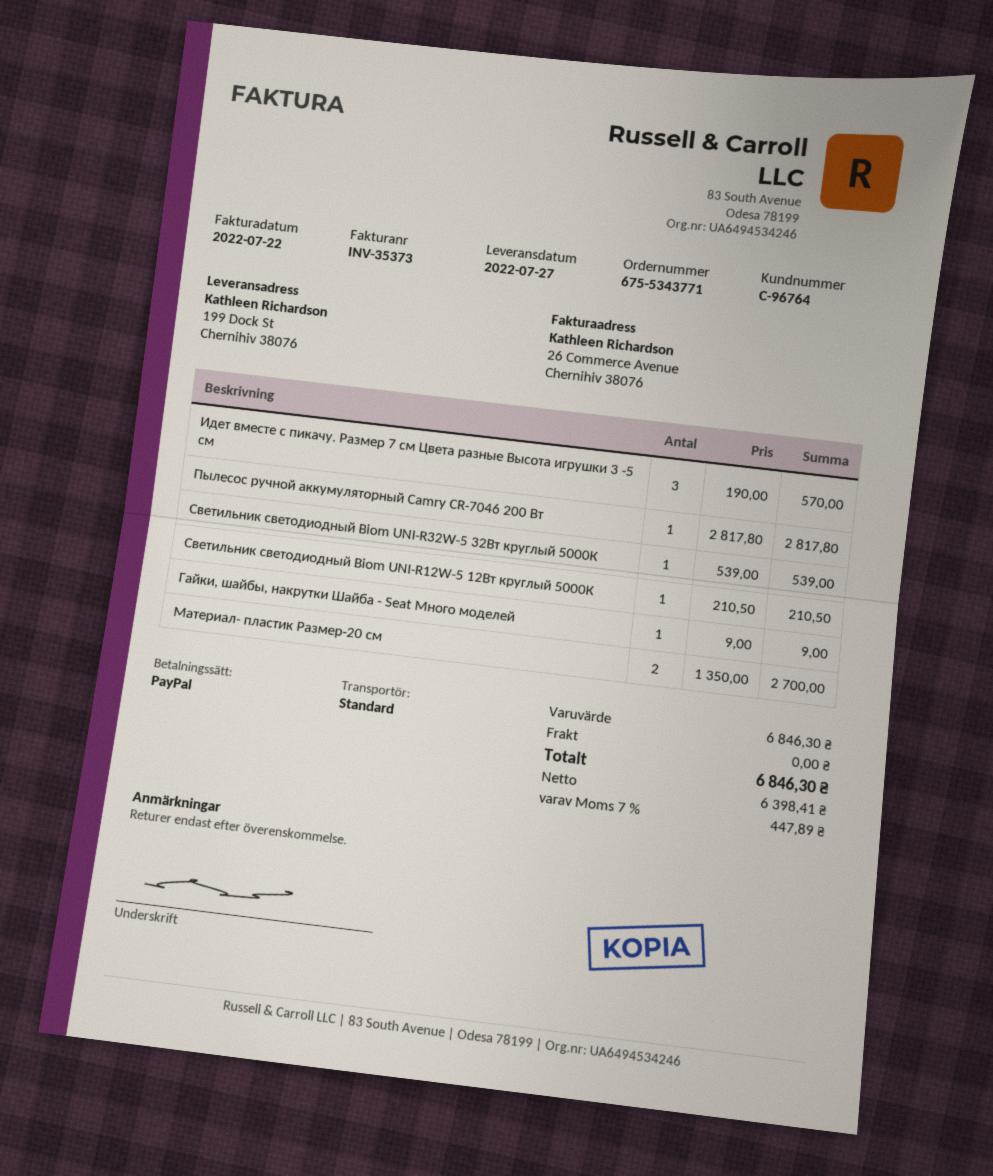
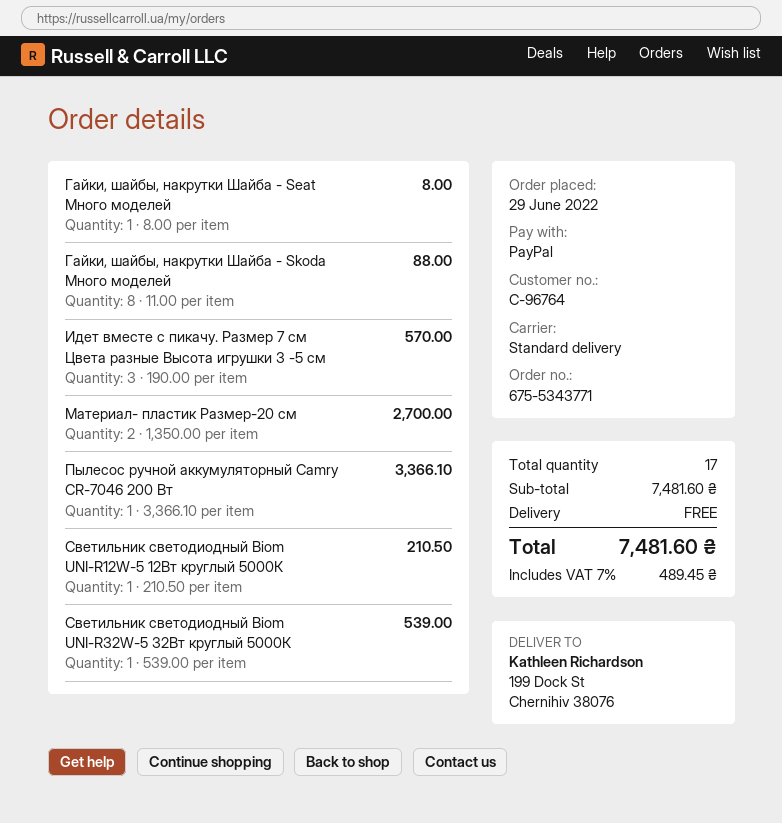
Пылесос ручной аккумуляторный Сamry СR-7046 200 Вт: 1 x 2817.80 = 2817.80 -> 1 x 3366.10 = 3366.10
Гайки, шайбы, накрутки Шайба - Seat Много моделей: 1 x 9.00 = 9.00 -> 1 x 8.00 = 8.00
Гайки, шайбы, накрутки Шайба - Skoda Много моделей: none -> 8 x 11.00 = 88.00
subtotal: 6846.30 -> 7481.60
tax: 7% = 447.89 -> 7% = 489.45
total: 6846.30 -> 7481.60

